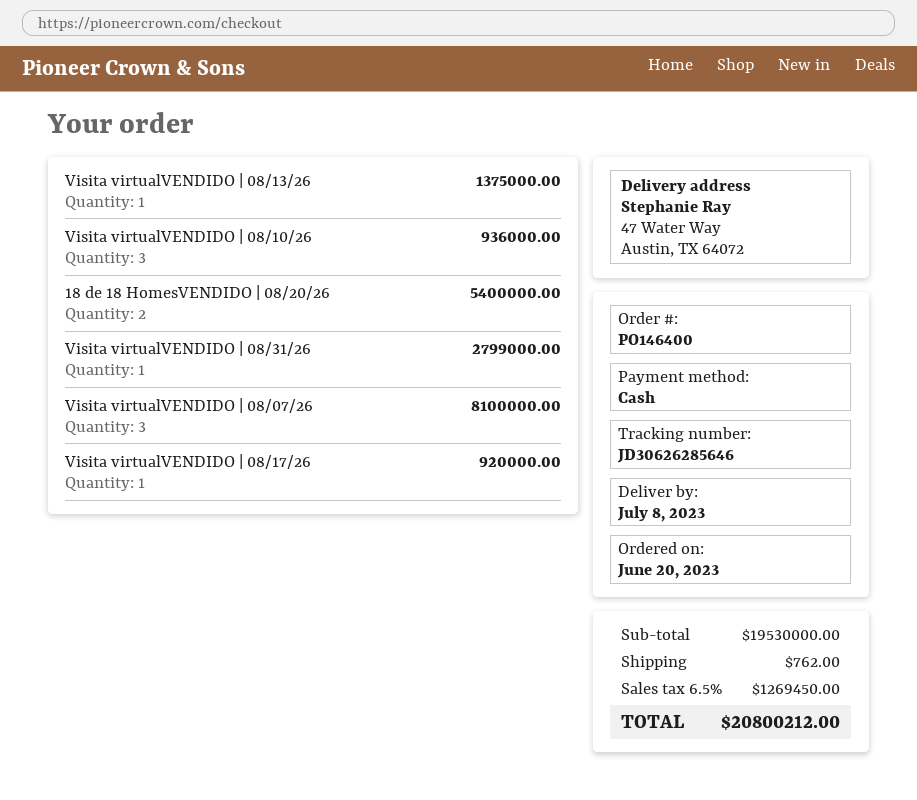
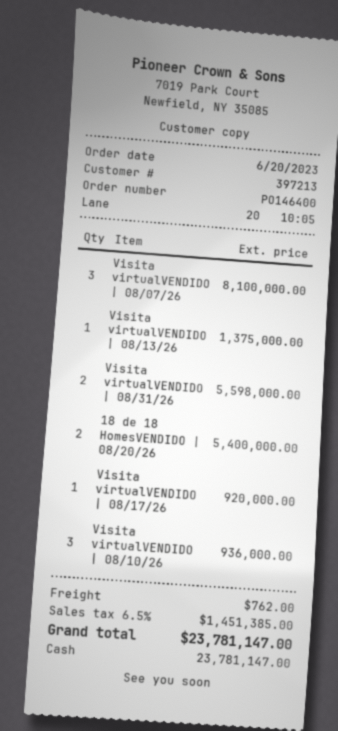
Visita virtualVENDIDO | 08/31/26: 1 for 2799000.00 -> 2 for 5598000.00
tax: 6.5% = 1269450.00 -> 6.5% = 1451385.00
total: 20800212.00 -> 23781147.00

